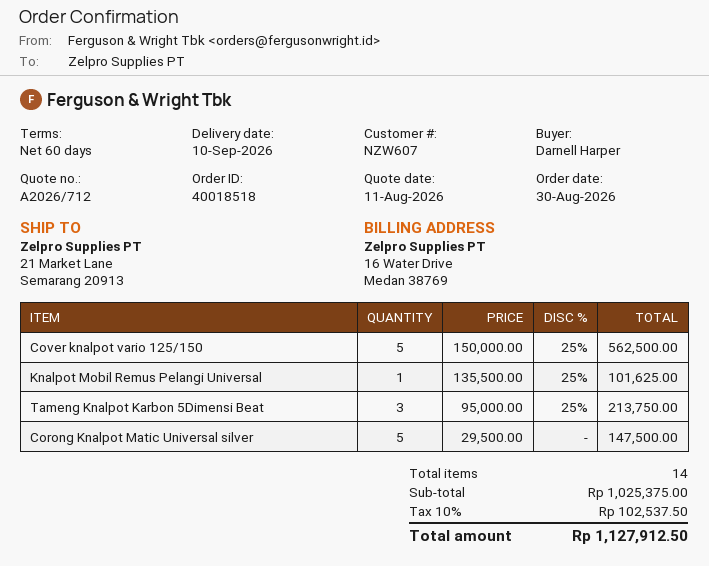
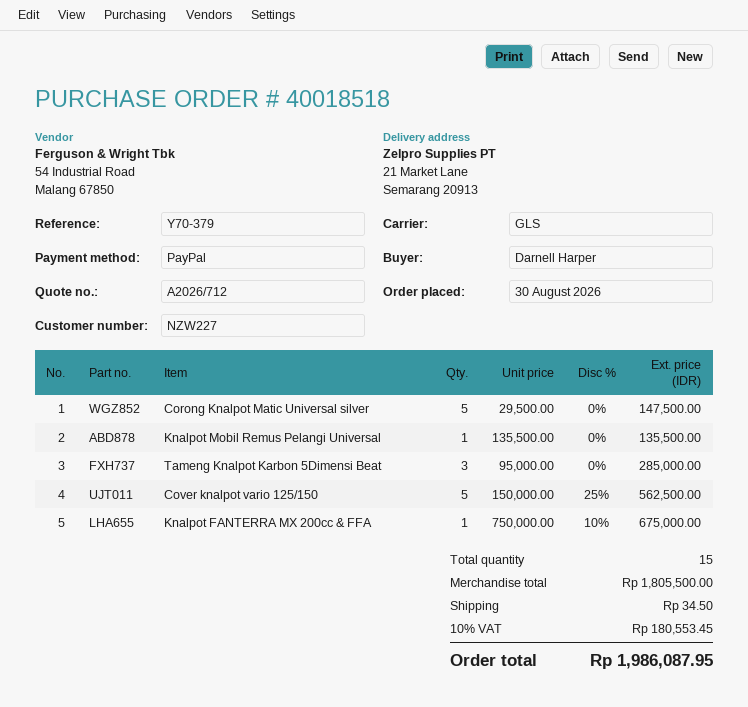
customer number: NZW607 -> NZW227
Knalpot Mobil Remus Pelangi Universal: 1 x 135500.00 - 25% = 101625.00 -> 1 x 135500.00 = 135500.00
Tameng Knalpot Karbon 5Dimensi Beat: 3 x 95000.00 - 25% = 213750.00 -> 3 x 95000.00 = 285000.00
Knalpot FANTERRA MX 200cc & FFA: none -> 1 x 750000.00 - 10% = 675000.00
total quantity: 14 -> 15
subtotal: 1025375.00 -> 1805500.00
shipping: none -> 34.50
tax: 10% = 102537.50 -> 10% = 180553.45
total: 1127912.50 -> 1986087.95

